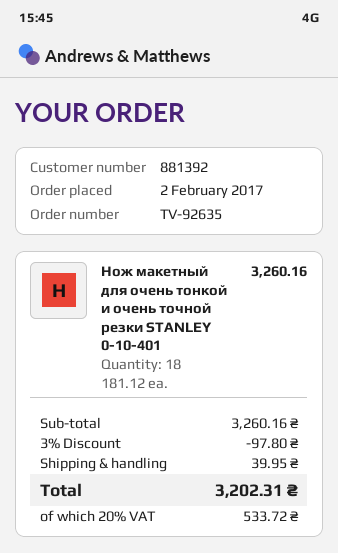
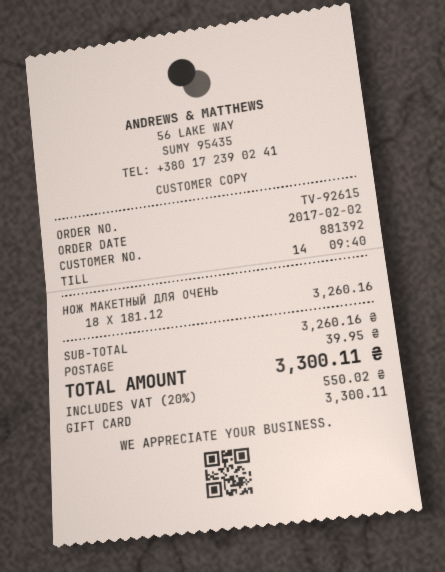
order number: TV-92635 -> TV-92615
discount: 3% = 97.80 -> none
tax: 20% = 533.72 -> 20% = 550.02
total: 3202.31 -> 3300.11

